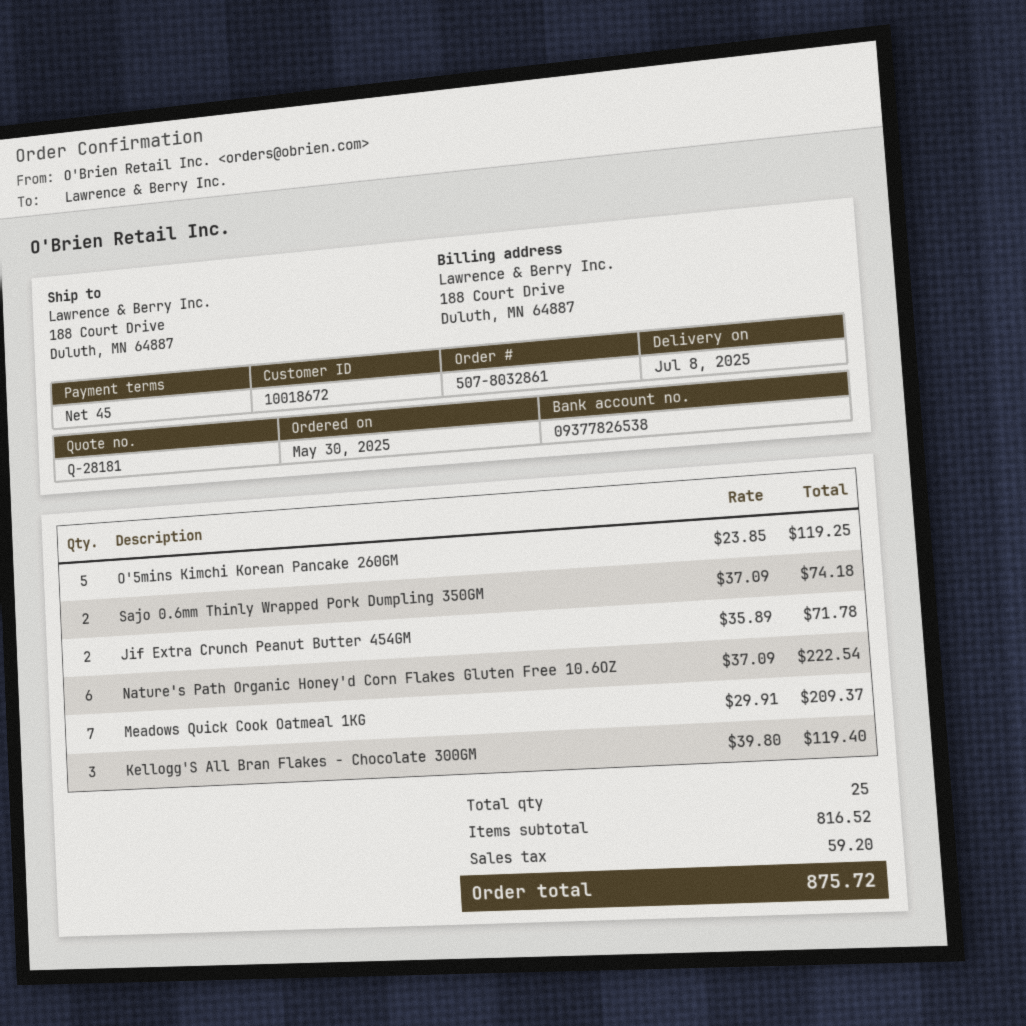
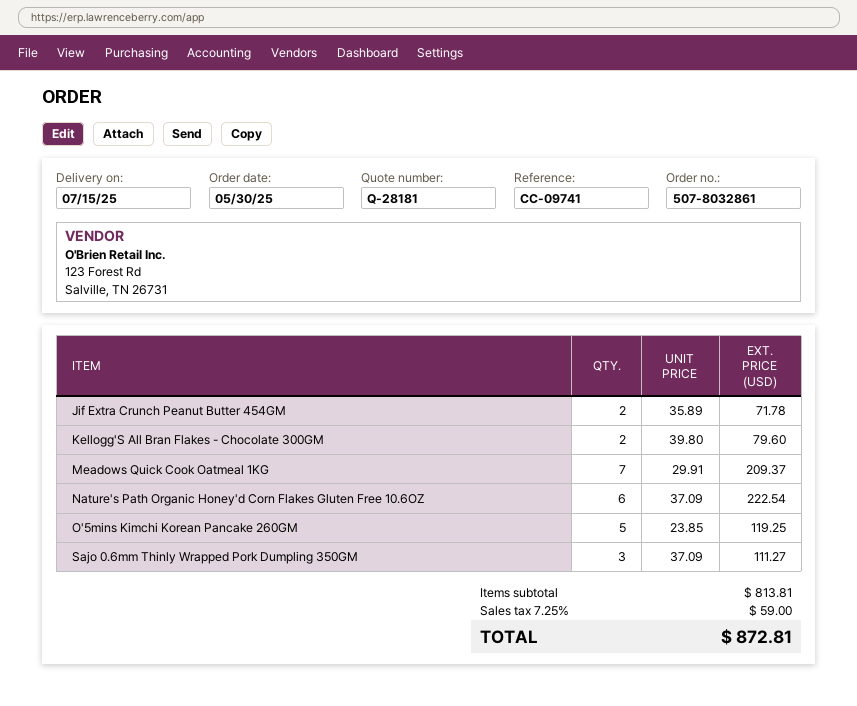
delivery date: 2025-07-08 -> 2025-07-15
Sajo 0.6mm Thinly Wrapped Pork Dumpling 350GM: 2 x 37.09 = 74.18 -> 3 x 37.09 = 111.27
Kellogg'S All Bran Flakes - Chocolate 300GM: 3 x 39.80 = 119.40 -> 2 x 39.80 = 79.60
subtotal: 816.52 -> 813.81
tax: 59.20 -> 59.00
total: 875.72 -> 872.81

